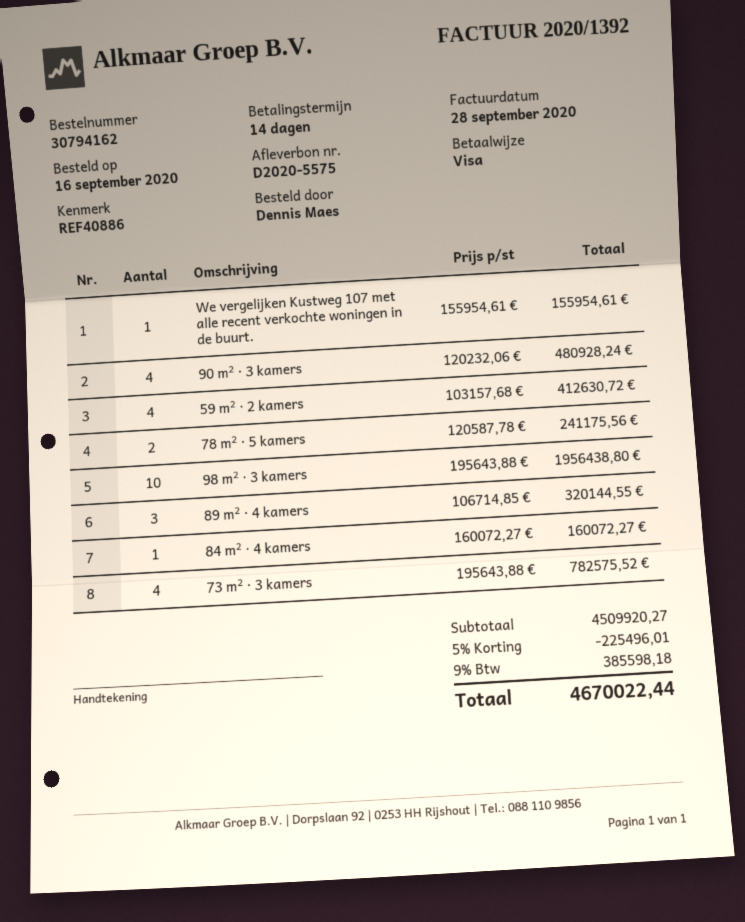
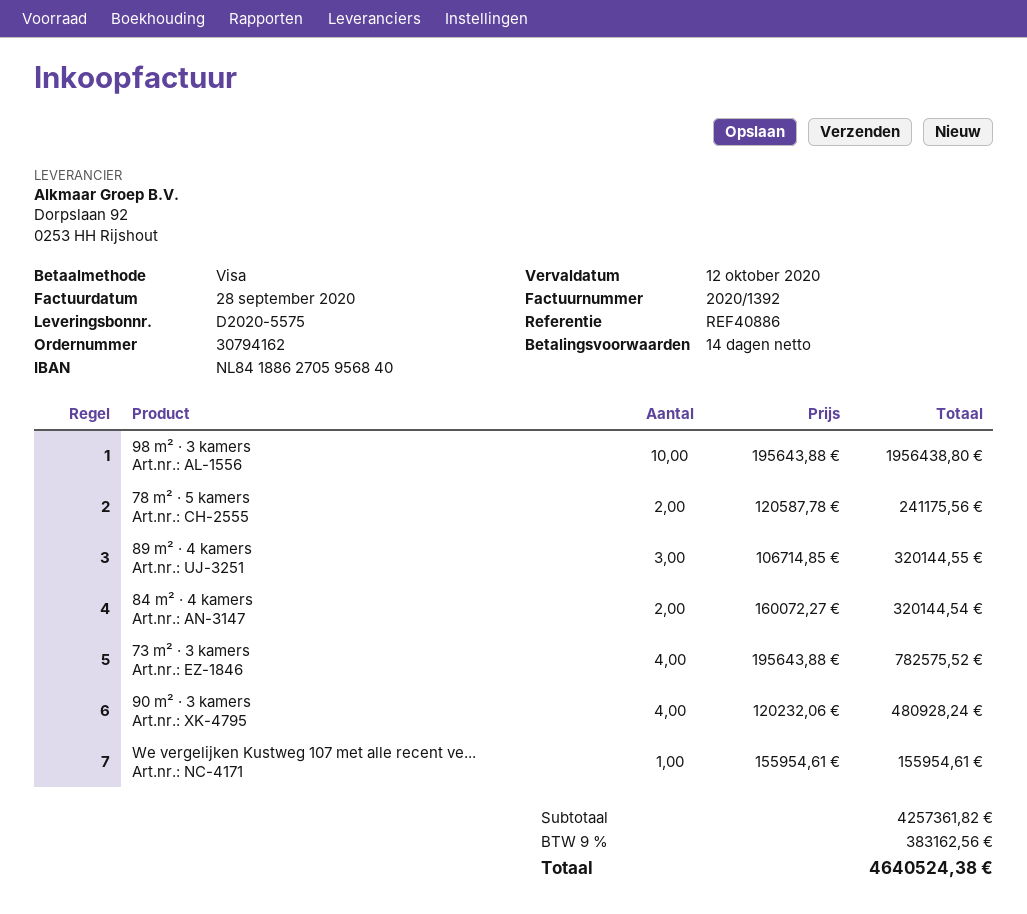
59 m² · 2 kamers: 4 x 103157.68 = 412630.72 -> none
84 m² · 4 kamers: 1 x 160072.27 = 160072.27 -> 2 x 160072.27 = 320144.54
subtotal: 4509920.27 -> 4257361.82
discount: 5% = 225496.01 -> none
tax: 9% = 385598.18 -> 9% = 383162.56
total: 4670022.44 -> 4640524.38

